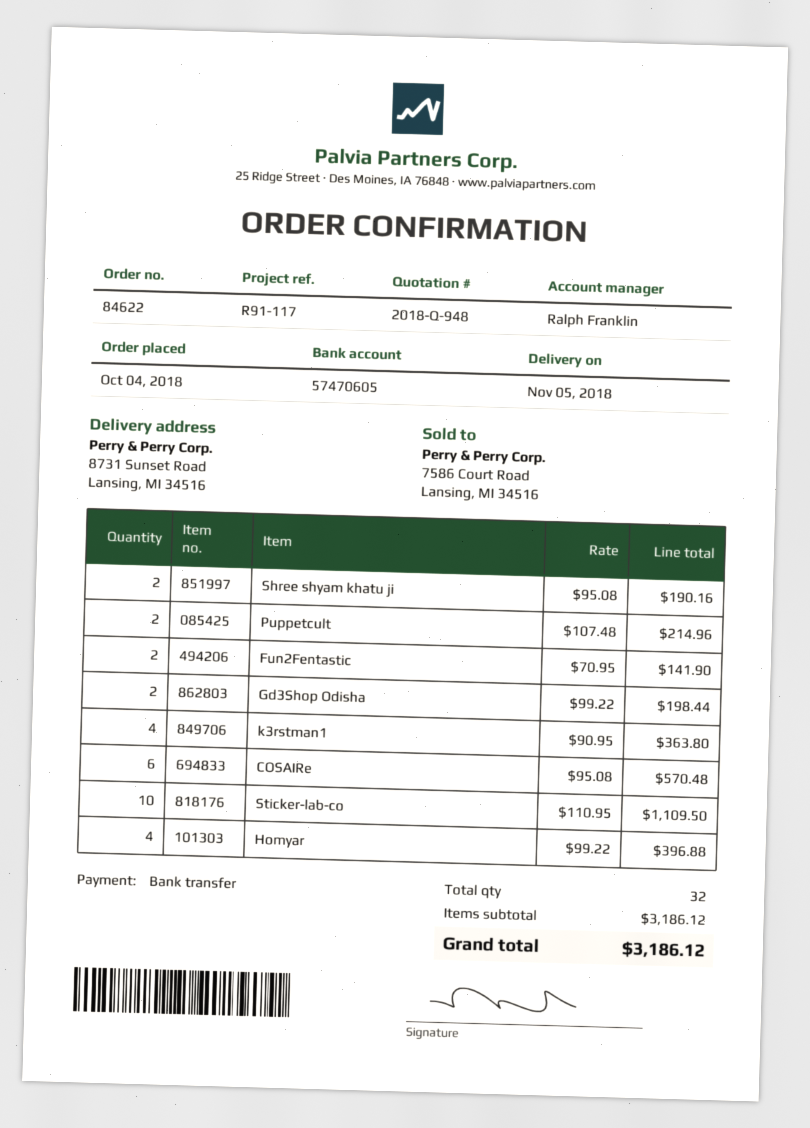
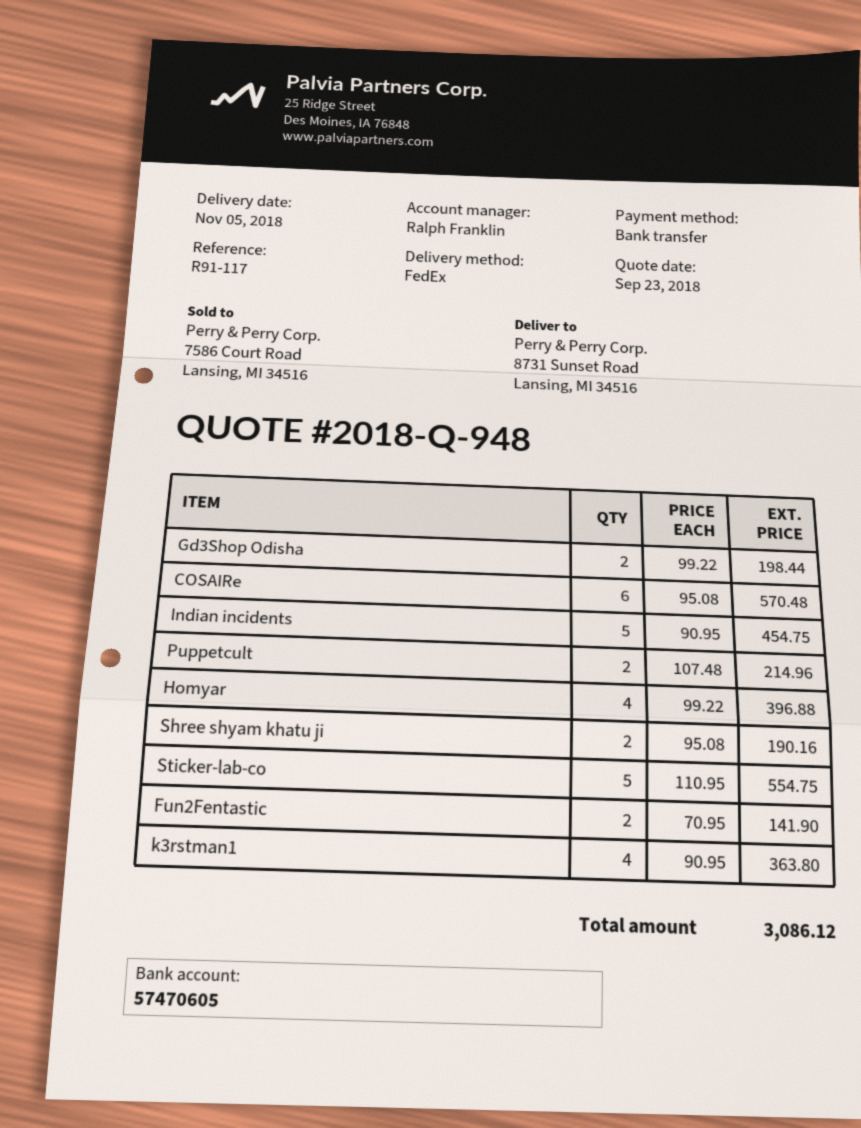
Sticker-lab-co: 10 x 110.95 = 1109.50 -> 5 x 110.95 = 554.75
Indian incidents: none -> 5 x 90.95 = 454.75
total: 3186.12 -> 3086.12

